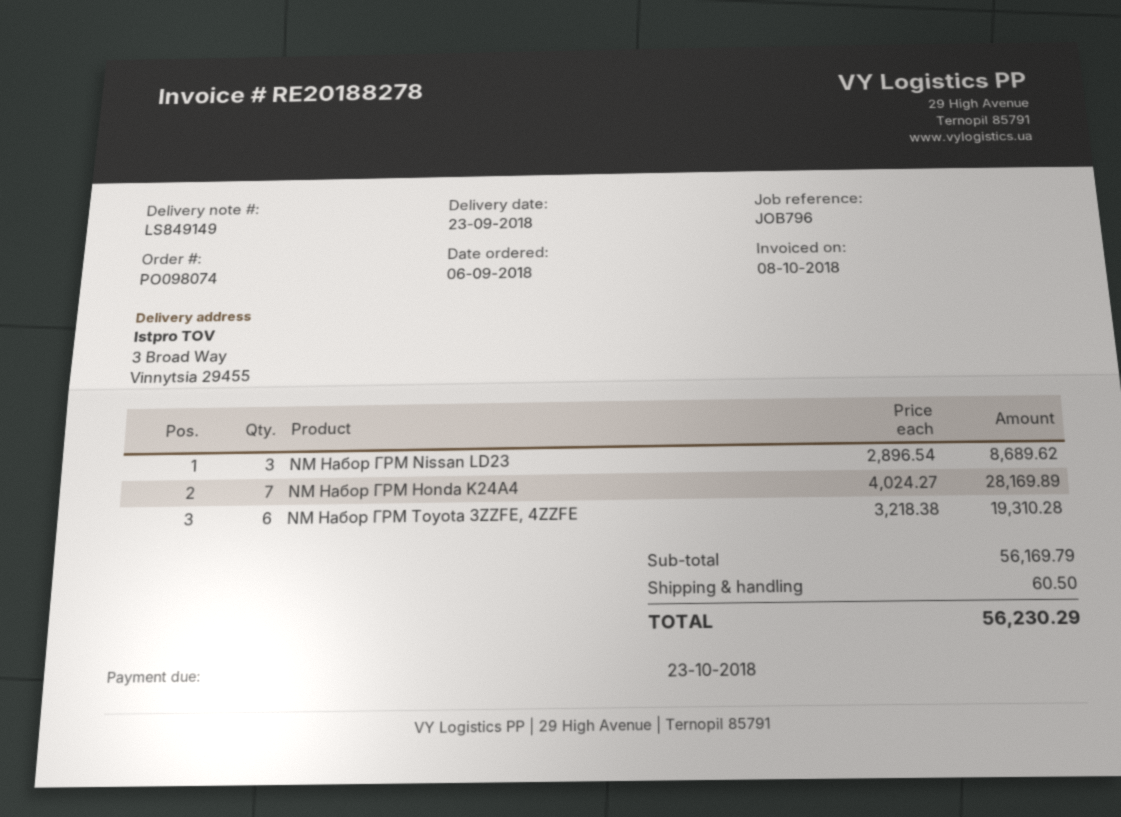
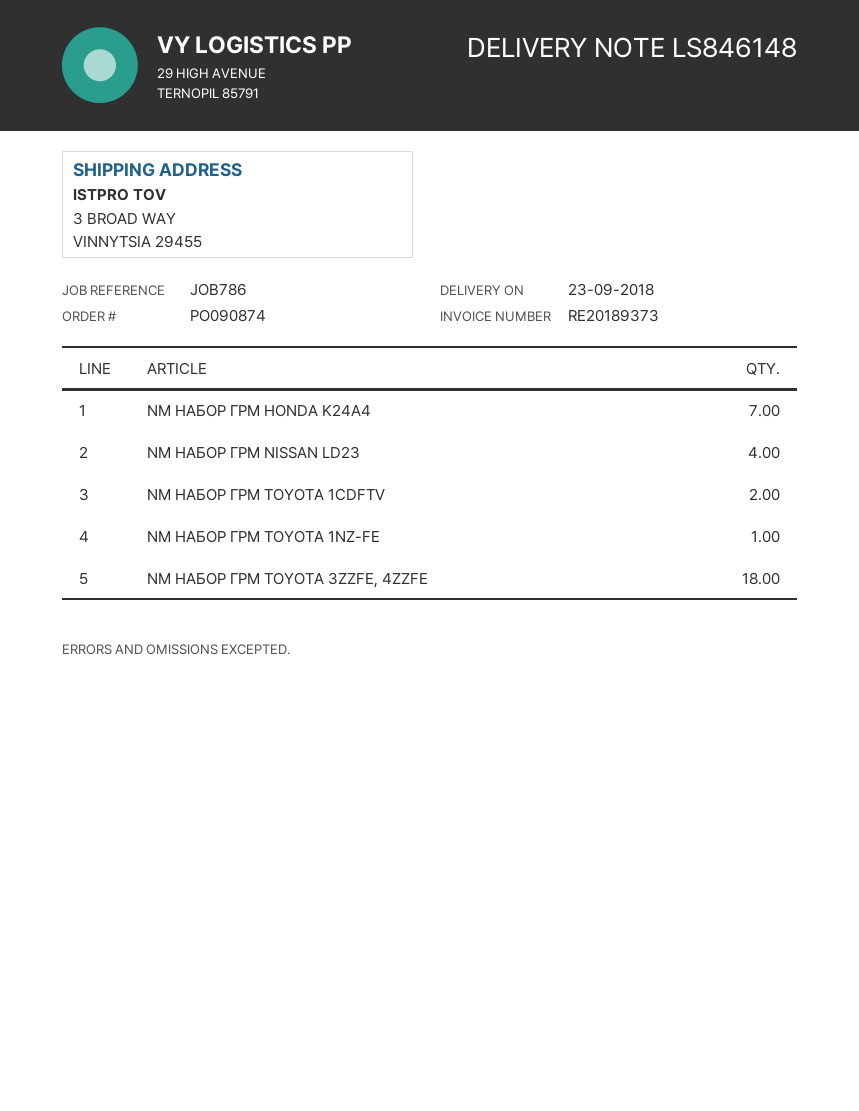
order number: PO098074 -> PO090874
delivery note number: LS849149 -> LS846148
invoice number: RE20188278 -> RE20189373
reference: JOB796 -> JOB786
NM Набор ГРМ Nissan LD23: 3 -> 4
NM Набор ГРМ Toyota 3ZZFE, 4ZZFE: 6 -> 18
NM НАБОР ГРМ TOYOTA 1CDFTV: none -> 2
NM НАБОР ГРМ TOYOTA 1NZ-FE: none -> 1

